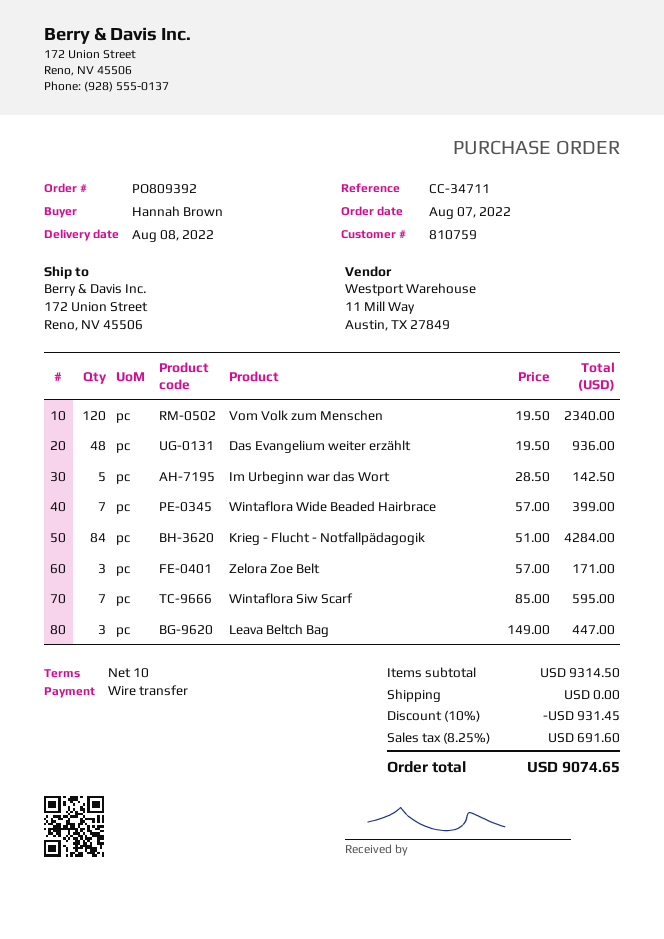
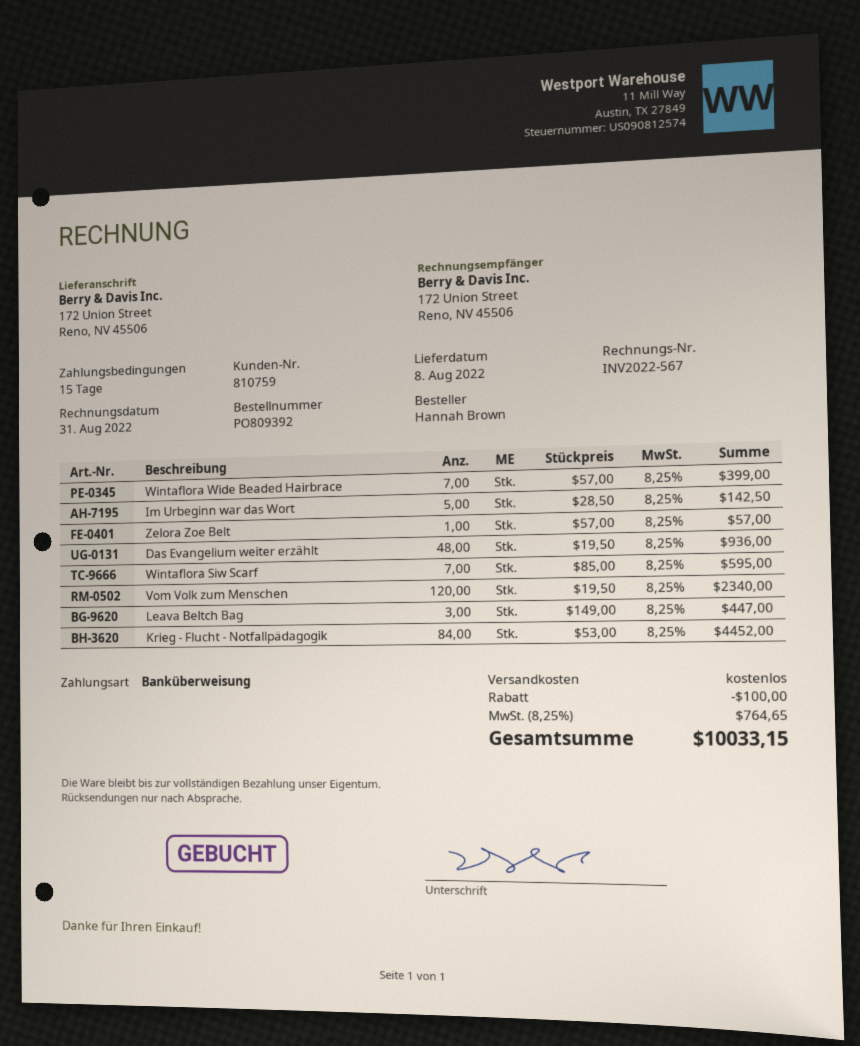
payment terms: 10 days -> 15 days
Krieg - Flucht - Notfallpädagogik: 84 x 51.00 = 4284.00 -> 84 x 53.00 = 4452.00
Zelora Zoe Belt: 3 x 57.00 = 171.00 -> 1 x 57.00 = 57.00
discount: 931.45 -> 100.00
tax: 8.25% = 691.60 -> 8.25% = 764.65
total: 9074.65 -> 10033.15

